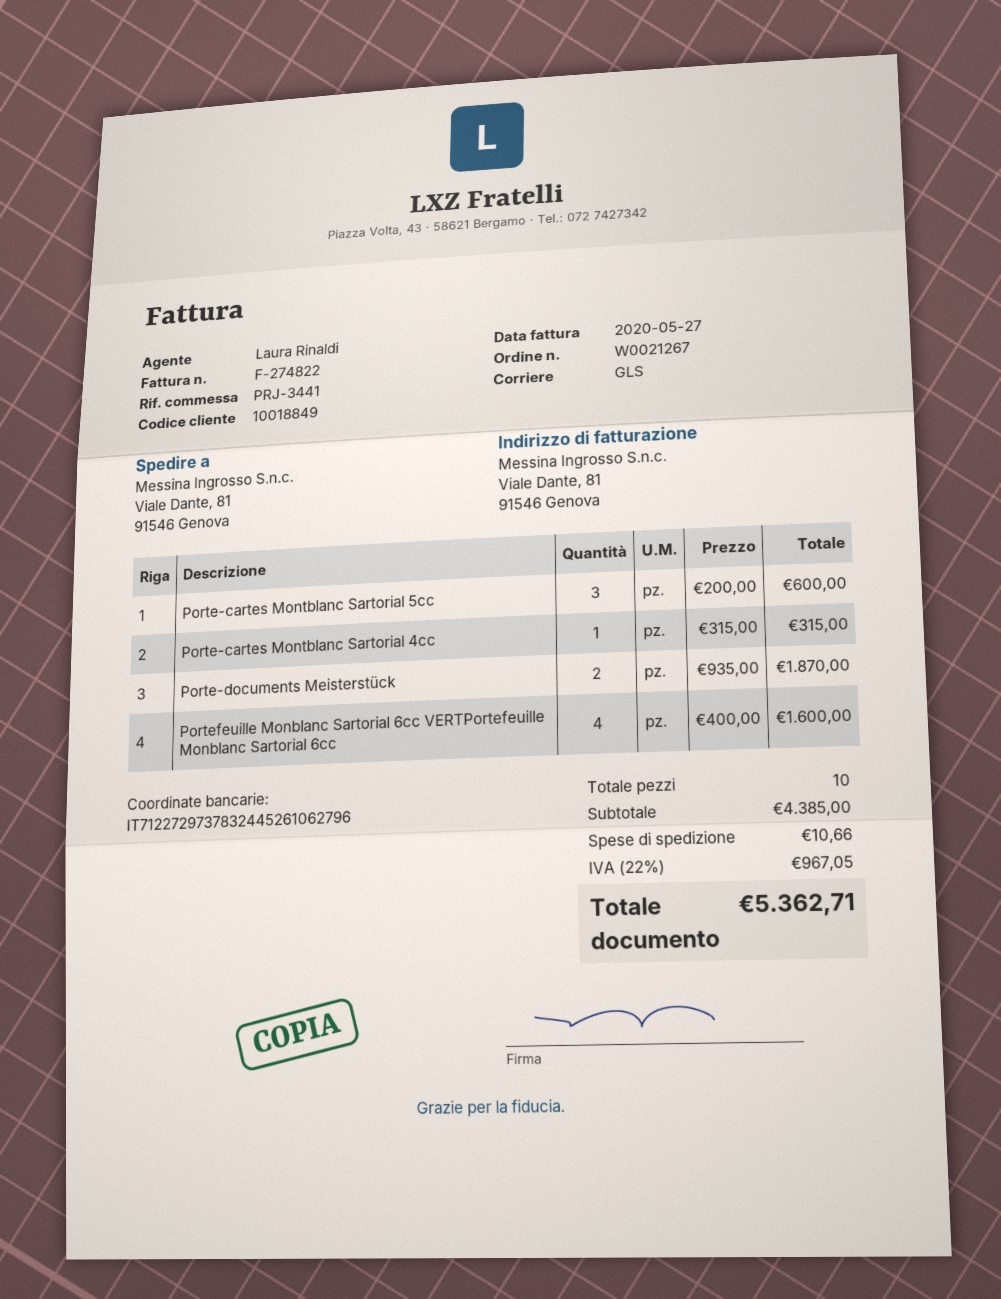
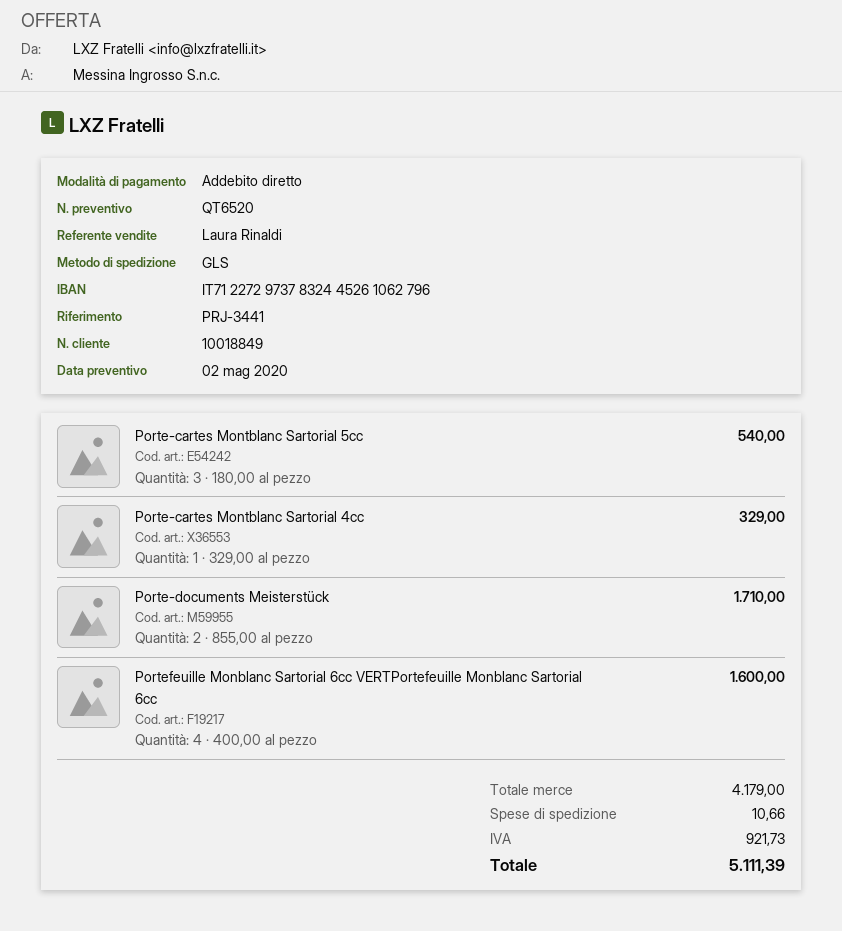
Porte-cartes Montblanc Sartorial 5cc: 3 x 200.00 = 600.00 -> 3 x 180.00 = 540.00
Porte-cartes Montblanc Sartorial 4cc: 1 x 315.00 = 315.00 -> 1 x 329.00 = 329.00
Porte-documents Meisterstück: 2 x 935.00 = 1870.00 -> 2 x 855.00 = 1710.00
subtotal: 4385.00 -> 4179.00
tax: 967.05 -> 921.73
total: 5362.71 -> 5111.39

